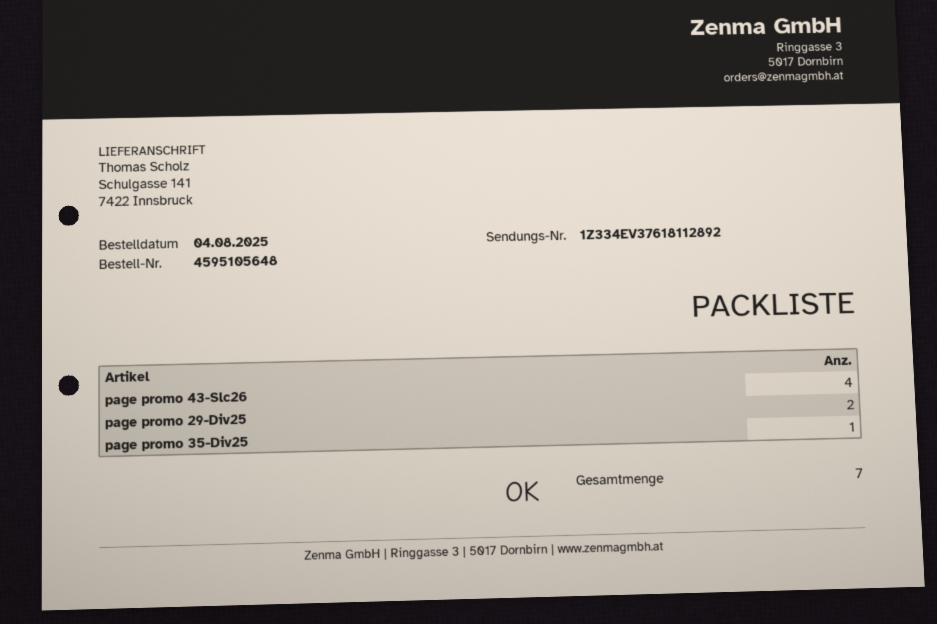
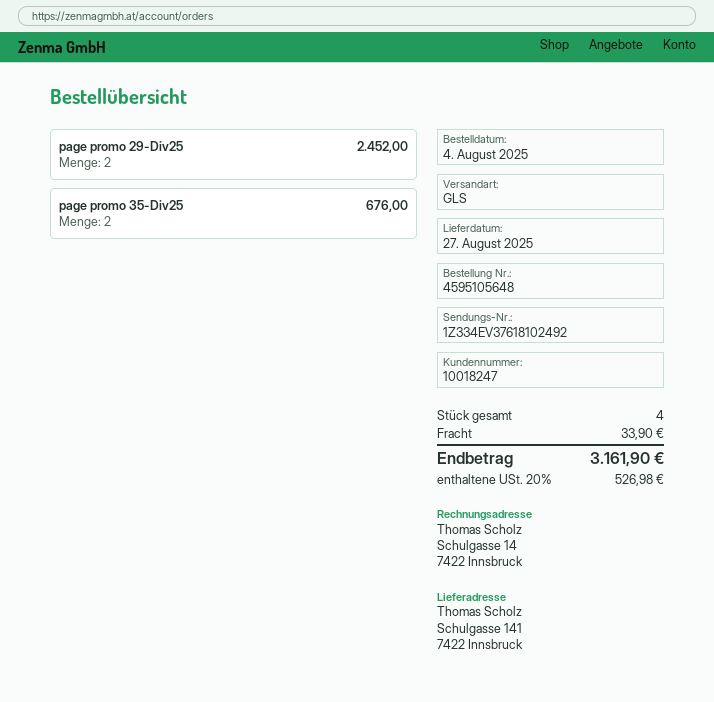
tracking number: 1Z334EV37618112892 -> 1Z334EV37618102492
page promo 43-Slc26: 4 -> none
page promo 35-Div25: 1 -> 2
total quantity: 7 -> 4

